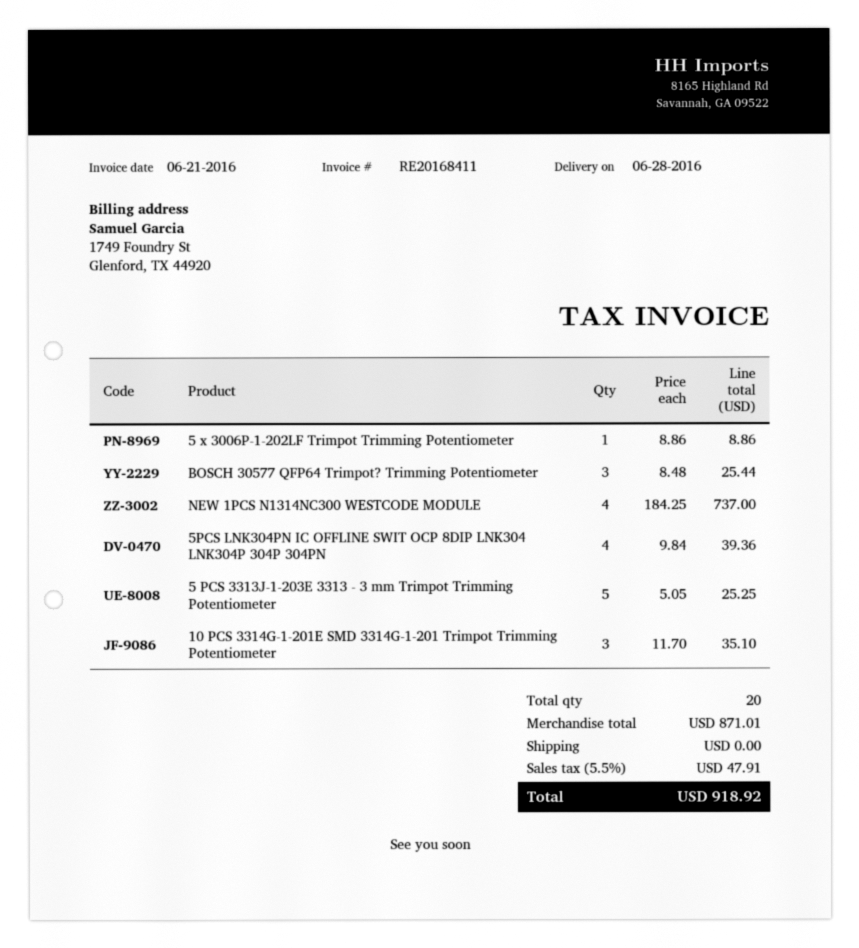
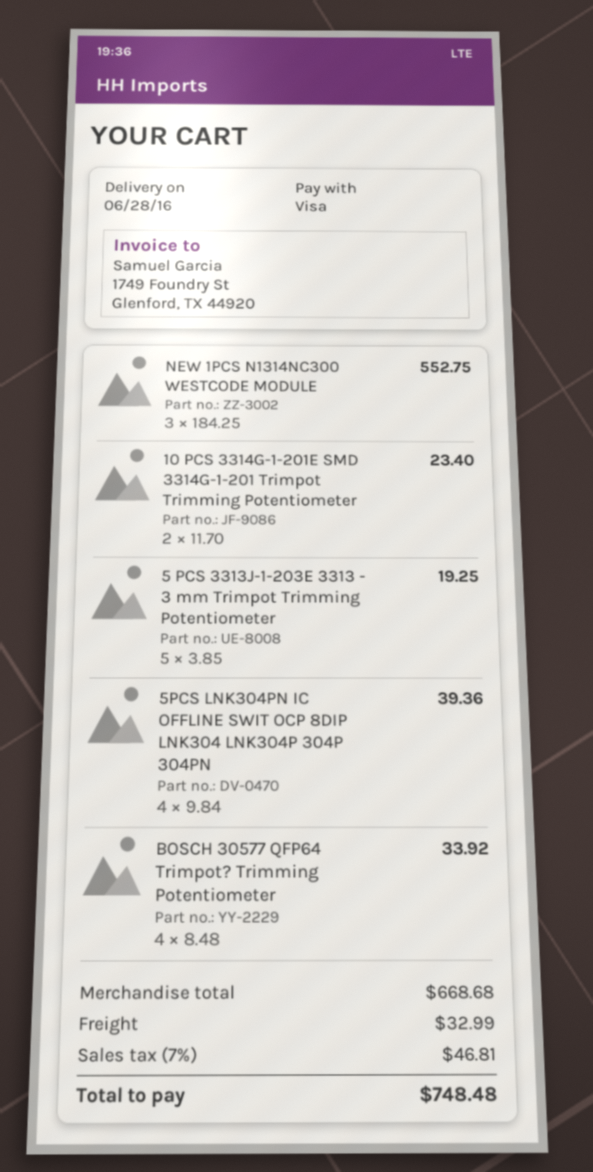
5 x 3006P-1-202LF Trimpot Trimming Potentiometer: 1 x 8.86 = 8.86 -> none
BOSCH 30577 QFP64 Trimpot? Trimming Potentiometer: 3 x 8.48 = 25.44 -> 4 x 8.48 = 33.92
NEW 1PCS N1314NC300 WESTCODE MODULE: 4 x 184.25 = 737.00 -> 3 x 184.25 = 552.75
5 PCS 3313J-1-203E 3313 - 3 mm Trimpot Trimming Potentiometer: 5 x 5.05 = 25.25 -> 5 x 3.85 = 19.25
10 PCS 3314G-1-201E SMD 3314G-1-201 Trimpot Trimming Potentiometer: 3 x 11.70 = 35.10 -> 2 x 11.70 = 23.40
subtotal: 871.01 -> 668.68
shipping: 0.00 -> 32.99
tax: 5.5% = 47.91 -> 7% = 46.81
total: 918.92 -> 748.48

